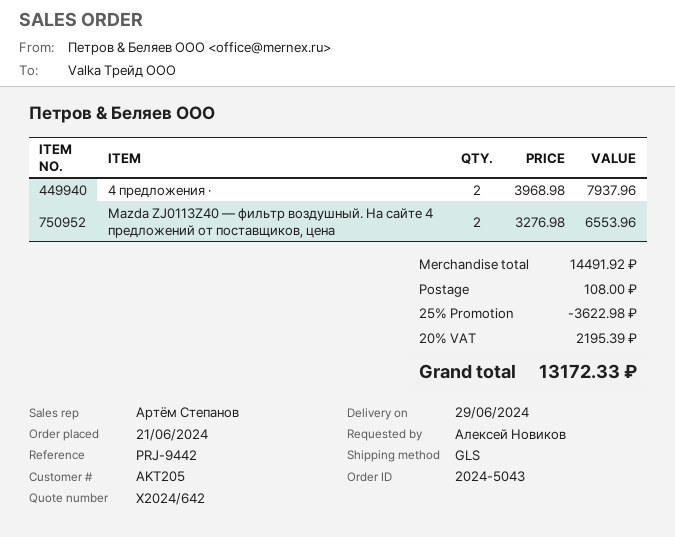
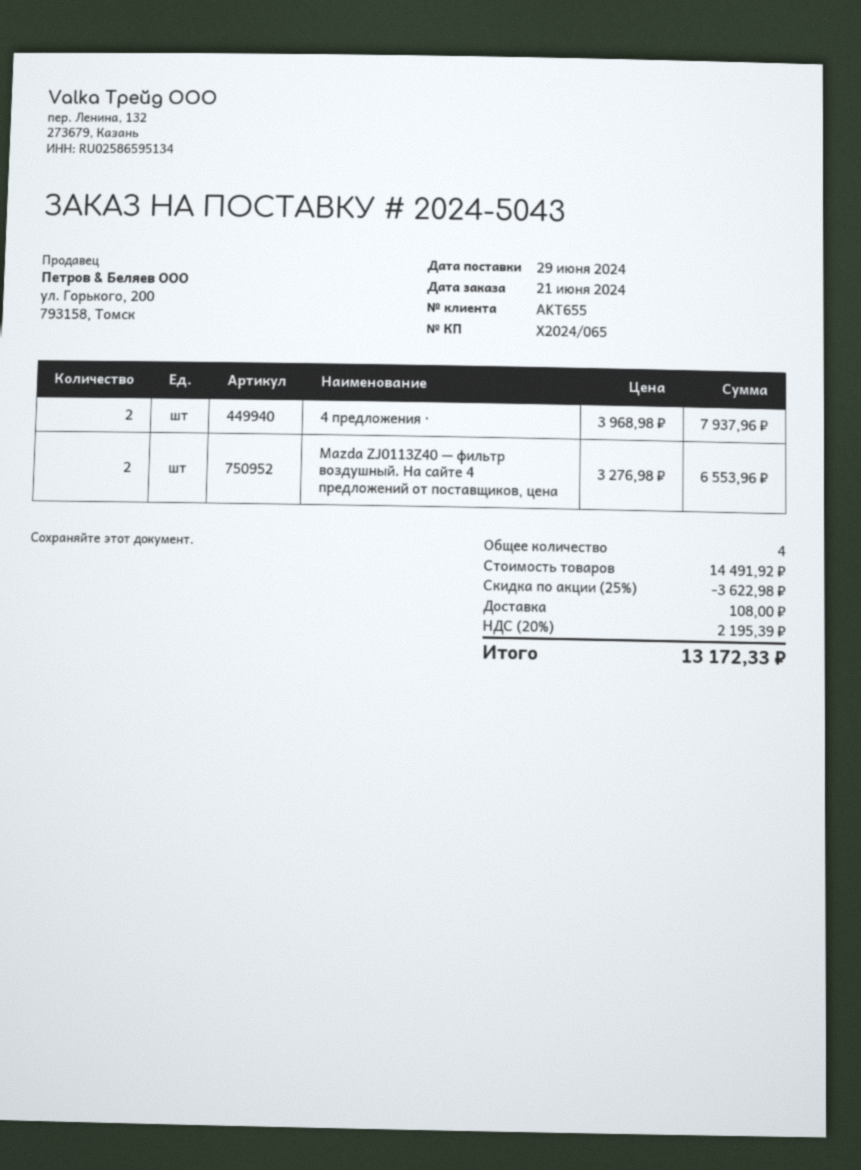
quote number: X2024/642 -> X2024/065
customer number: AKT205 -> AKT655

